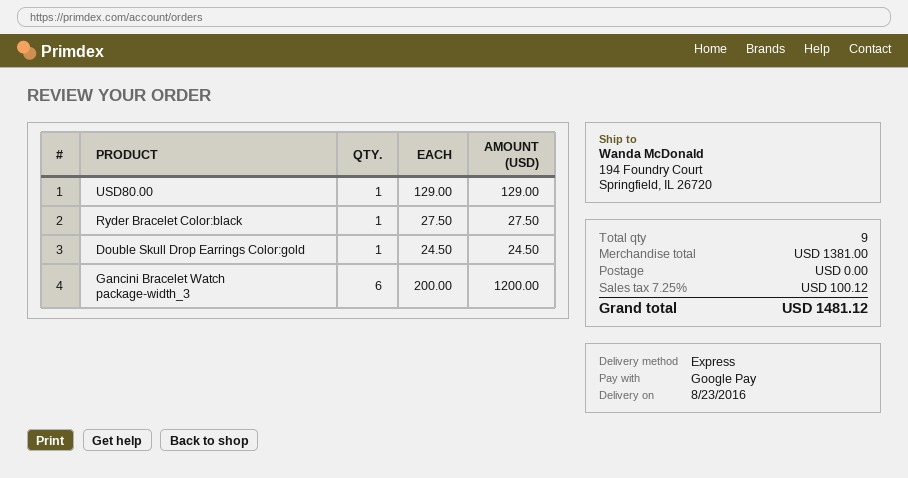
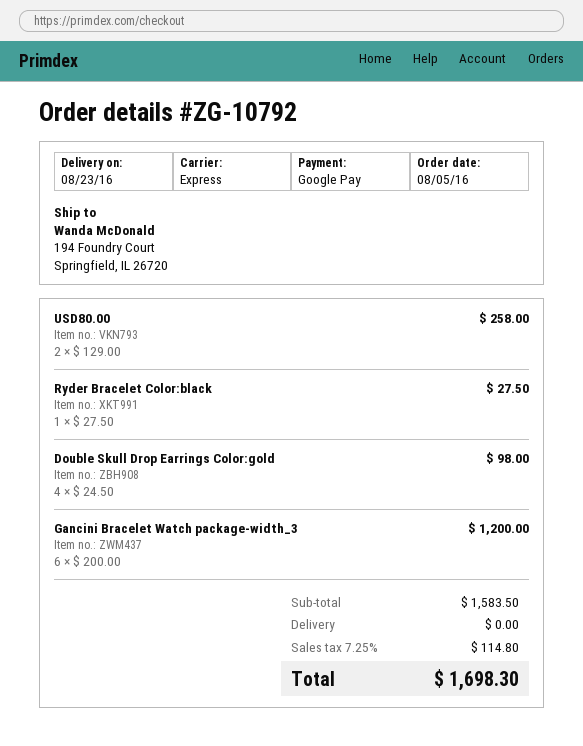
USD80.00: 1 x 129.00 = 129.00 -> 2 x 129.00 = 258.00
Double Skull Drop Earrings Color:gold: 1 x 24.50 = 24.50 -> 4 x 24.50 = 98.00
subtotal: 1381.00 -> 1583.50
tax: 7.25% = 100.12 -> 7.25% = 114.80
total: 1481.12 -> 1698.30

